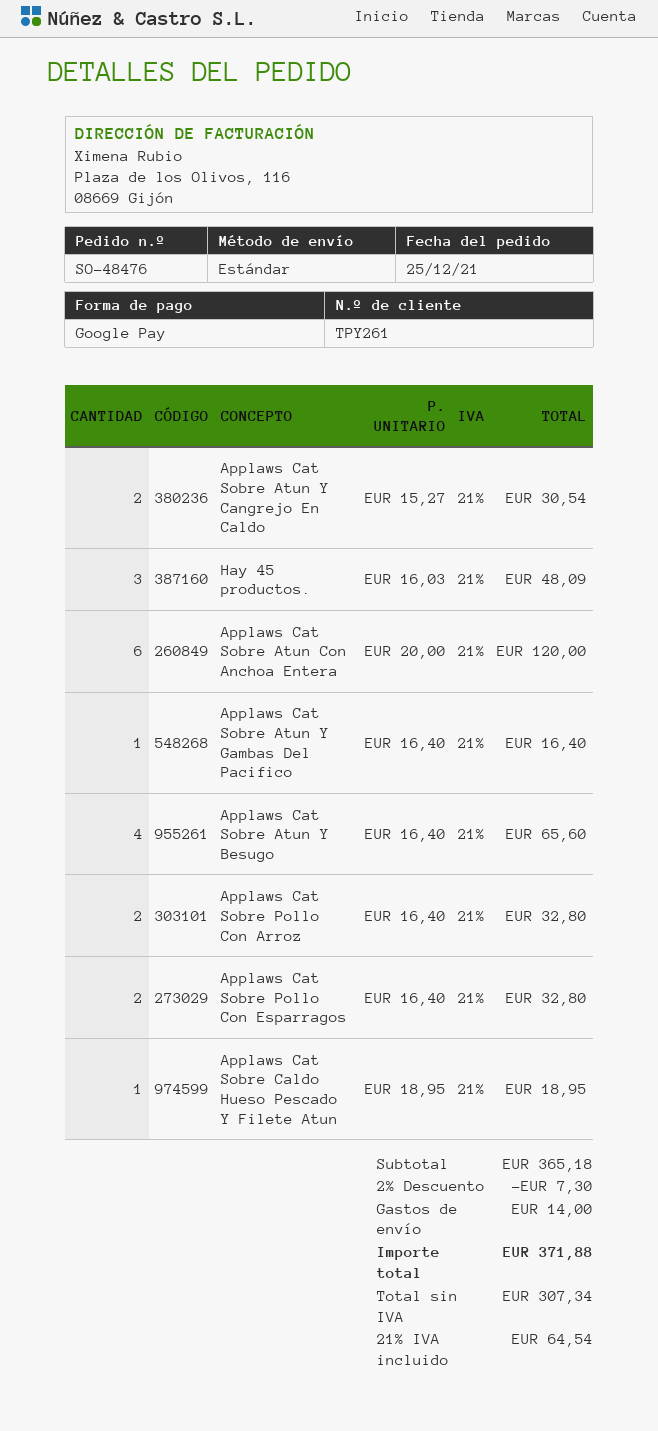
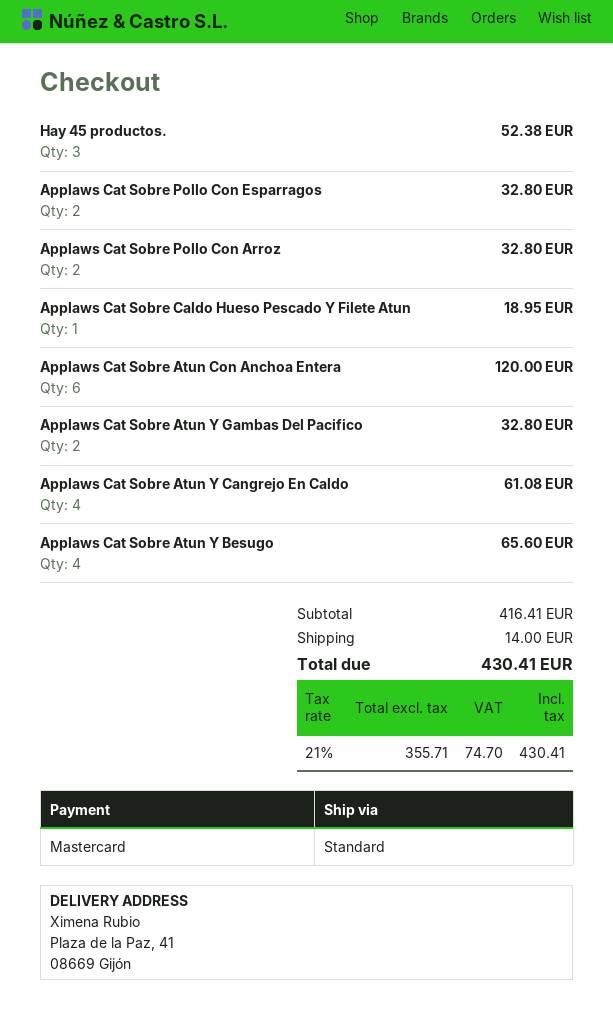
payment method: Google Pay -> Mastercard
Applaws Cat Sobre Atun Y Cangrejo En Caldo: 2 for 30.54 -> 4 for 61.08
Hay 45 productos.: 3 for 48.09 -> 3 for 52.38
Applaws Cat Sobre Atun Y Gambas Del Pacifico: 1 for 16.40 -> 2 for 32.80
subtotal: 365.18 -> 416.41
discount: 2% = 7.30 -> none
net: 307.34 -> 355.71
tax: 21% = 64.54 -> 21% = 74.70
total: 371.88 -> 430.41

